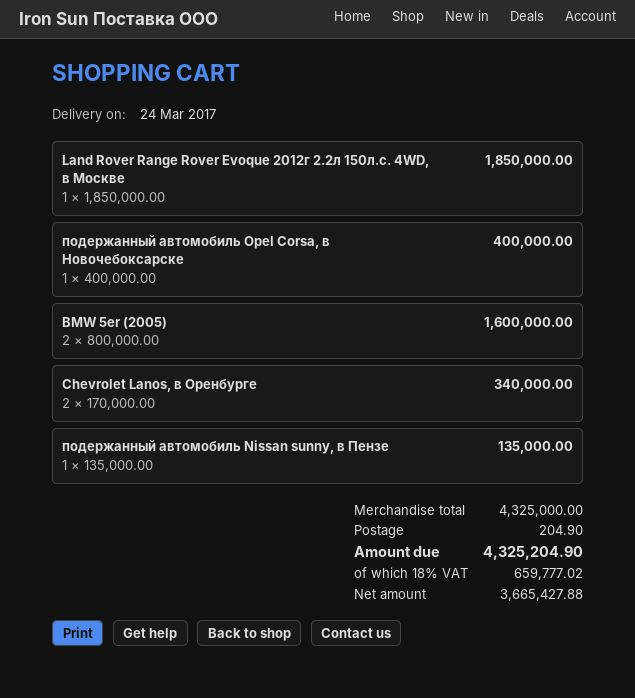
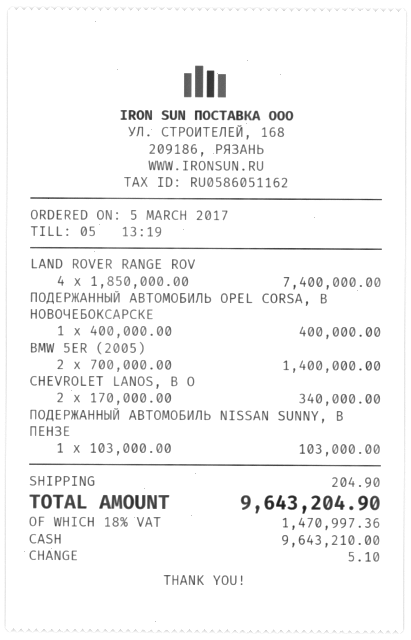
Land Rover Range Rover Evoque 2012г 2.2л 150л.с. 4WD, в Москве: 1 x 1850000.00 = 1850000.00 -> 4 x 1850000.00 = 7400000.00
BMW 5er (2005): 2 x 800000.00 = 1600000.00 -> 2 x 700000.00 = 1400000.00
подержанный автомобиль Nissan sunny, в Пензе: 1 x 135000.00 = 135000.00 -> 1 x 103000.00 = 103000.00
tax: 18% = 659777.02 -> 18% = 1470997.36
total: 4325204.90 -> 9643204.90

